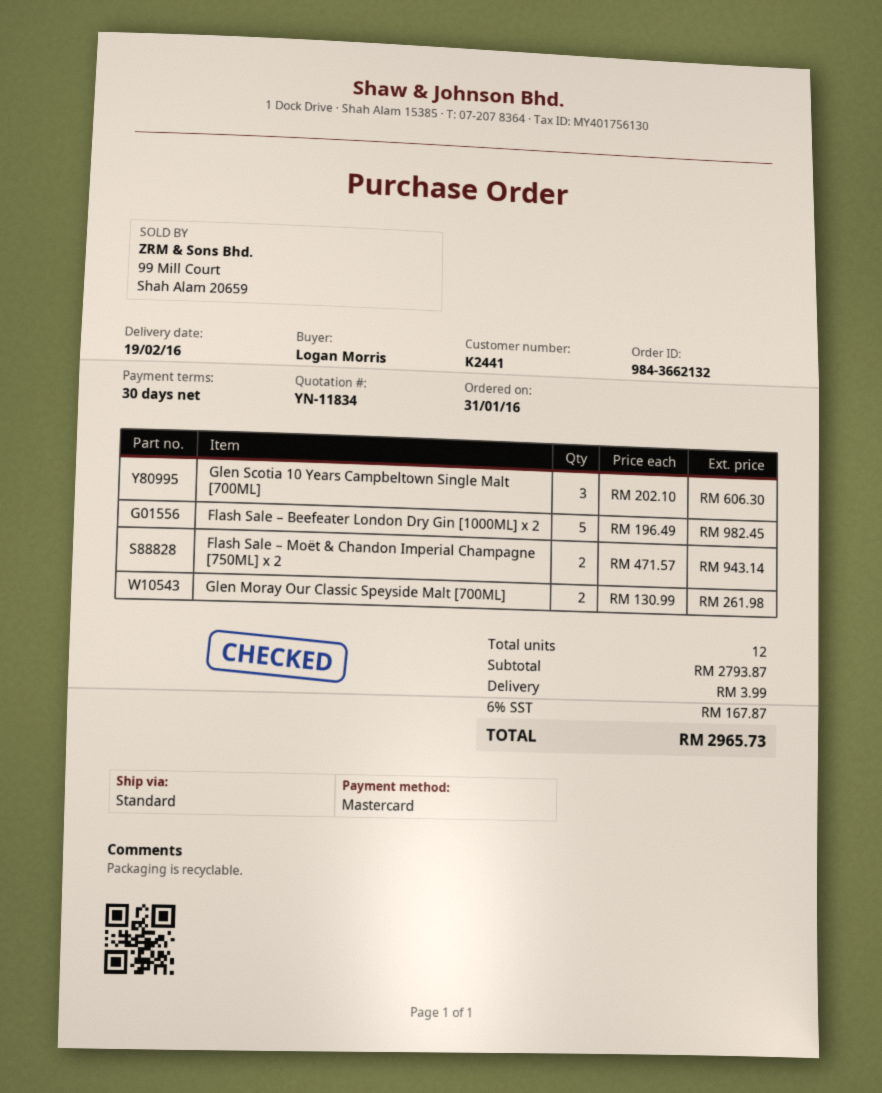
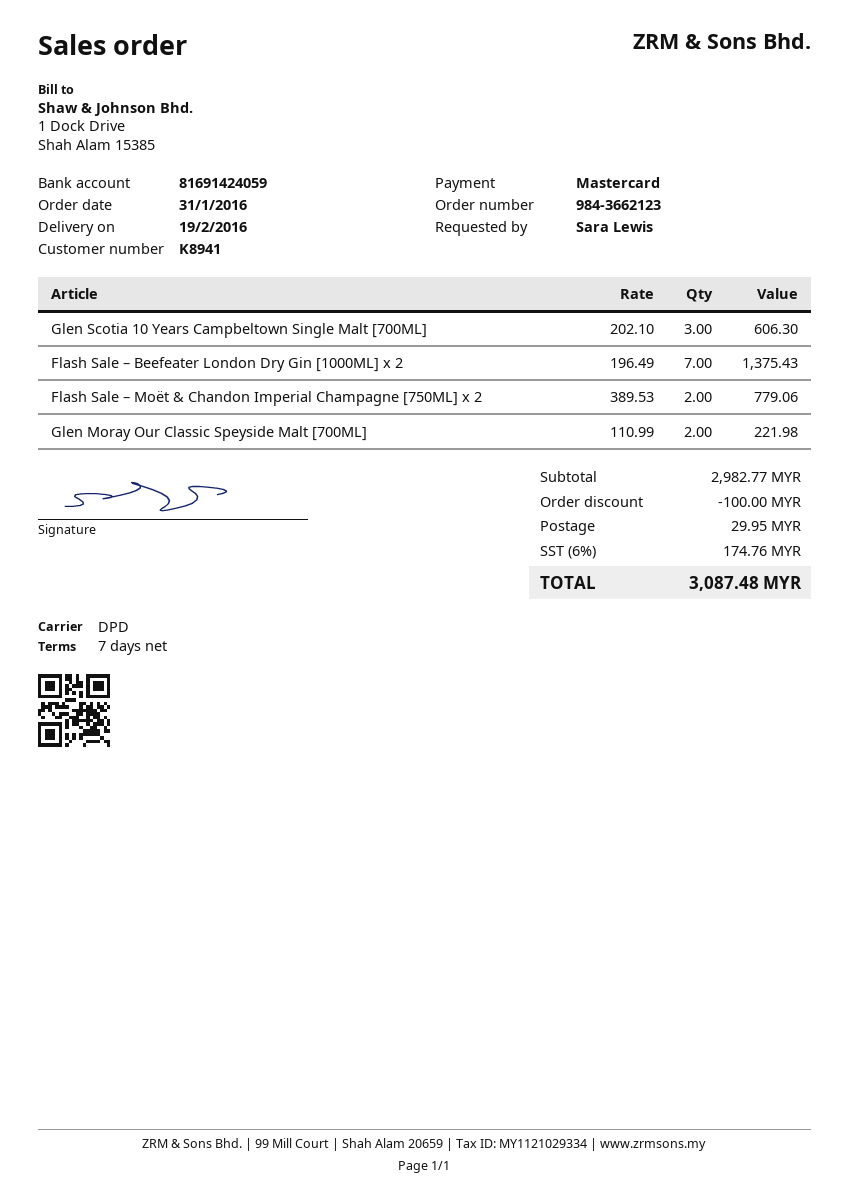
order number: 984-3662132 -> 984-3662123
payment terms: 30 days -> 7 days
customer number: K2441 -> K8941
ordered by: Logan Morris -> Sara Lewis
shipping method: standard -> DPD
Flash Sale – Beefeater London Dry Gin [1000ML] x 2: 5 x 196.49 = 982.45 -> 7 x 196.49 = 1375.43
Flash Sale – Moët & Chandon Imperial Champagne [750ML] x 2: 2 x 471.57 = 943.14 -> 2 x 389.53 = 779.06
Glen Moray Our Classic Speyside Malt [700ML]: 2 x 130.99 = 261.98 -> 2 x 110.99 = 221.98
subtotal: 2793.87 -> 2982.77
discount: none -> 100.00
shipping: 3.99 -> 29.95
tax: 6% = 167.87 -> 6% = 174.76
total: 2965.73 -> 3087.48

